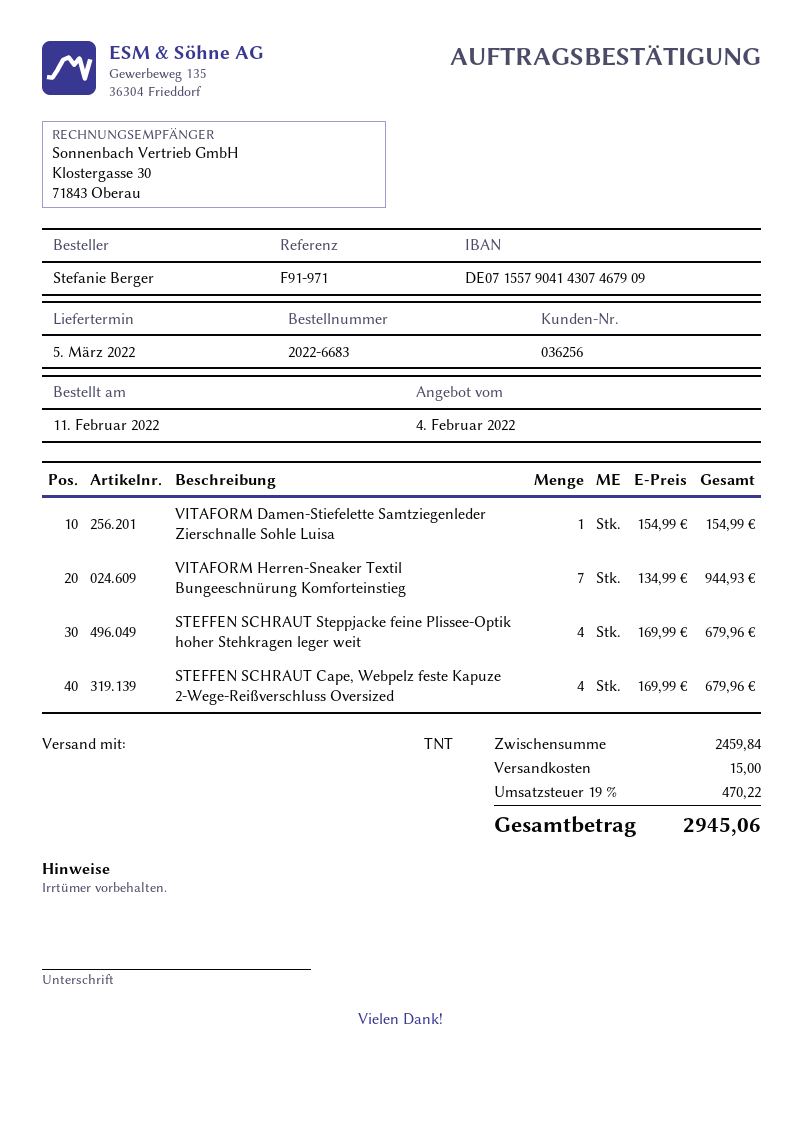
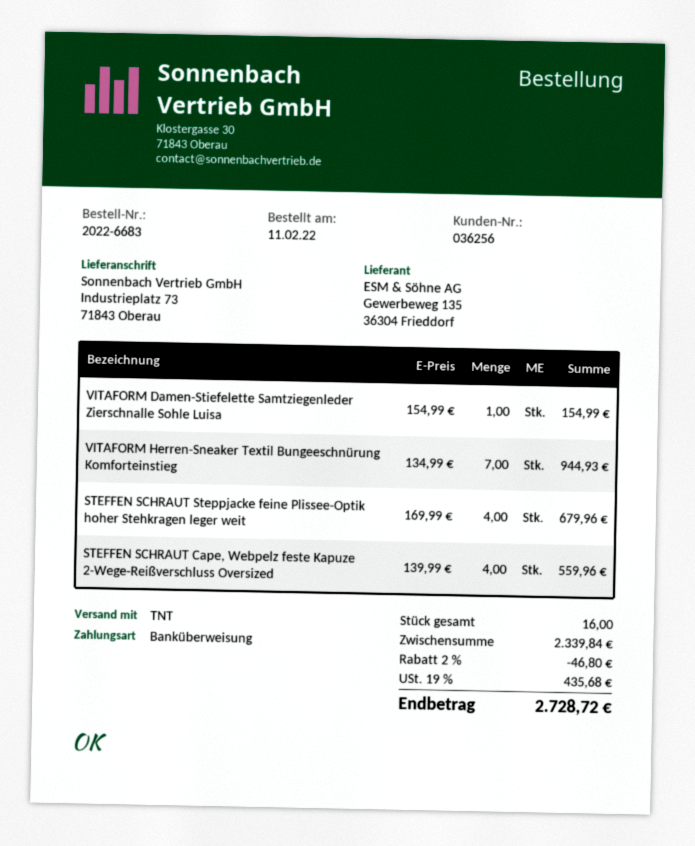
STEFFEN SCHRAUT Cape, Webpelz feste Kapuze 2-Wege-Reißverschluss Oversized: 4 x 169.99 = 679.96 -> 4 x 139.99 = 559.96
subtotal: 2459.84 -> 2339.84
discount: none -> 2% = 46.80
shipping: 15.00 -> none
tax: 19% = 470.22 -> 19% = 435.68
total: 2945.06 -> 2728.72

